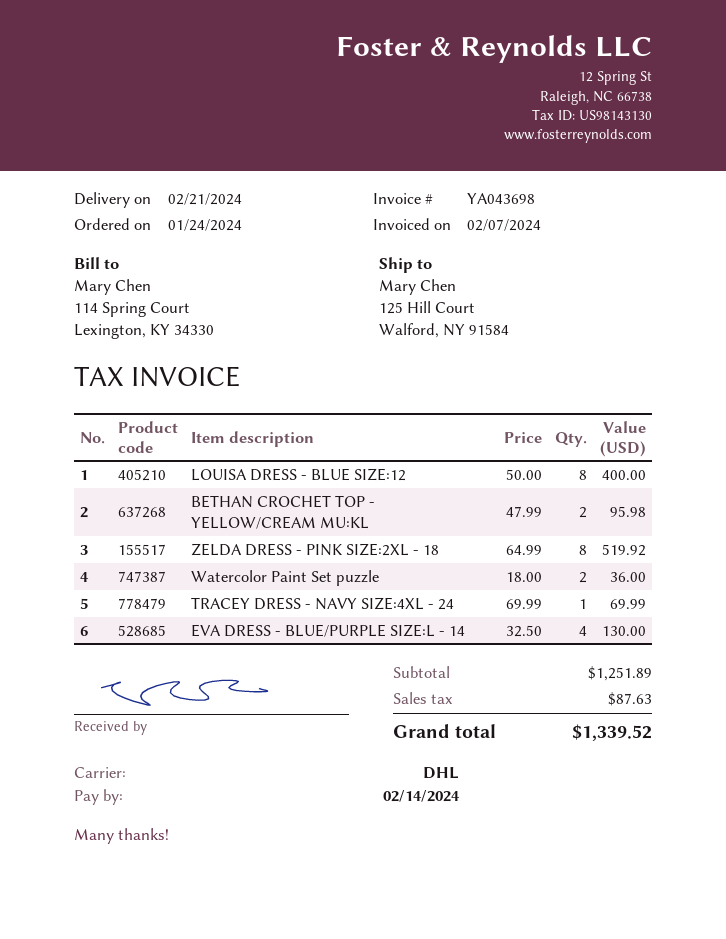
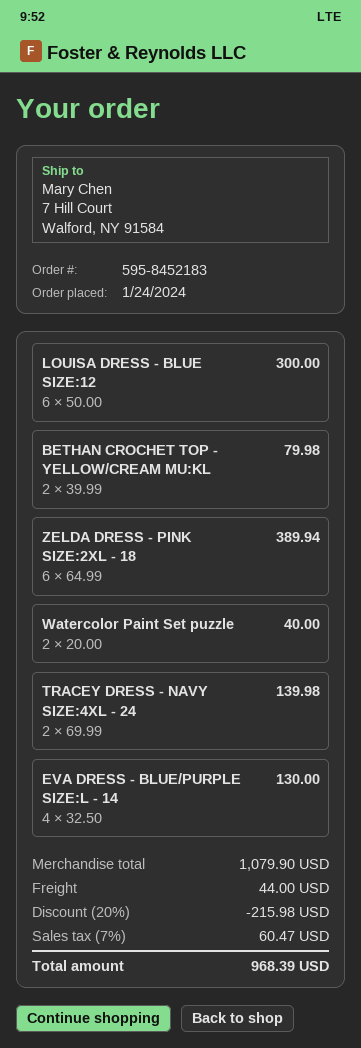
ship to: 125 Hill Court, Walford, NY 91584 -> 7 Hill Court, Walford, NY 91584
LOUISA DRESS - BLUE SIZE:12: 8 x 50.00 = 400.00 -> 6 x 50.00 = 300.00
BETHAN CROCHET TOP - YELLOW/CREAM MU:KL: 2 x 47.99 = 95.98 -> 2 x 39.99 = 79.98
ZELDA DRESS - PINK SIZE:2XL - 18: 8 x 64.99 = 519.92 -> 6 x 64.99 = 389.94
Watercolor Paint Set puzzle: 2 x 18.00 = 36.00 -> 2 x 20.00 = 40.00
TRACEY DRESS - NAVY SIZE:4XL - 24: 1 x 69.99 = 69.99 -> 2 x 69.99 = 139.98
subtotal: 1251.89 -> 1079.90
discount: none -> 20% = 215.98
shipping: none -> 44.00
tax: 87.63 -> 60.47
total: 1339.52 -> 968.39

